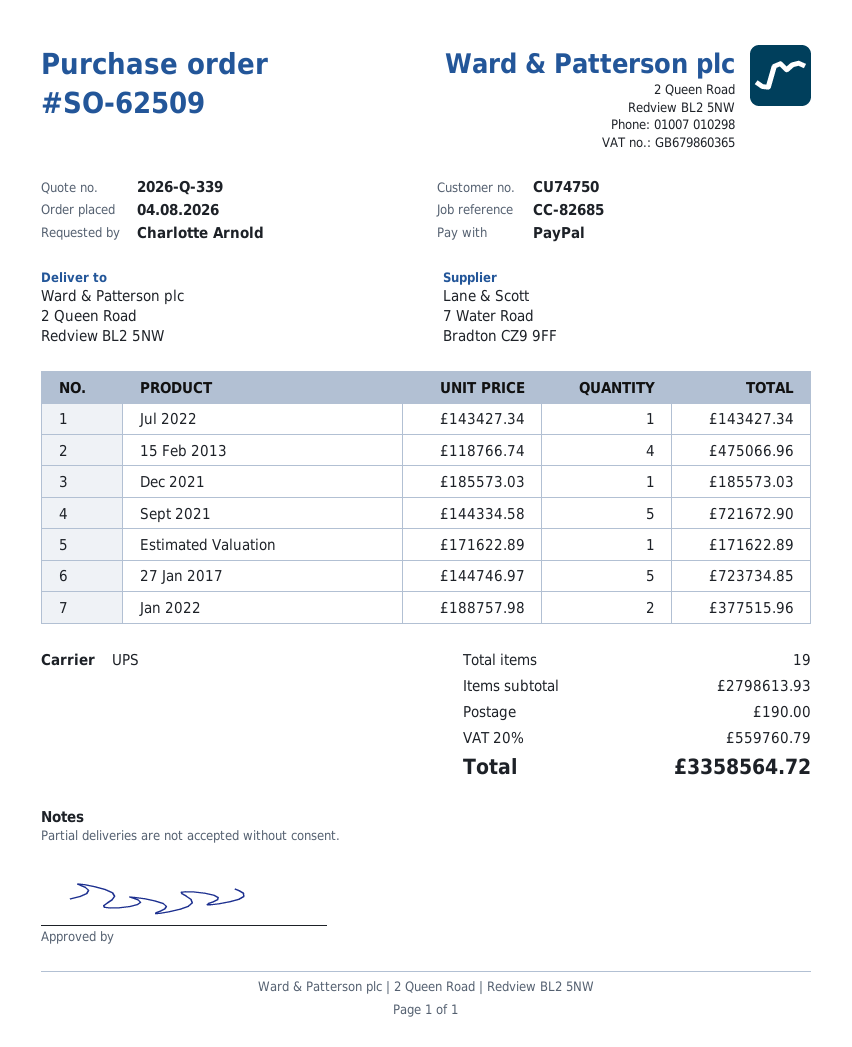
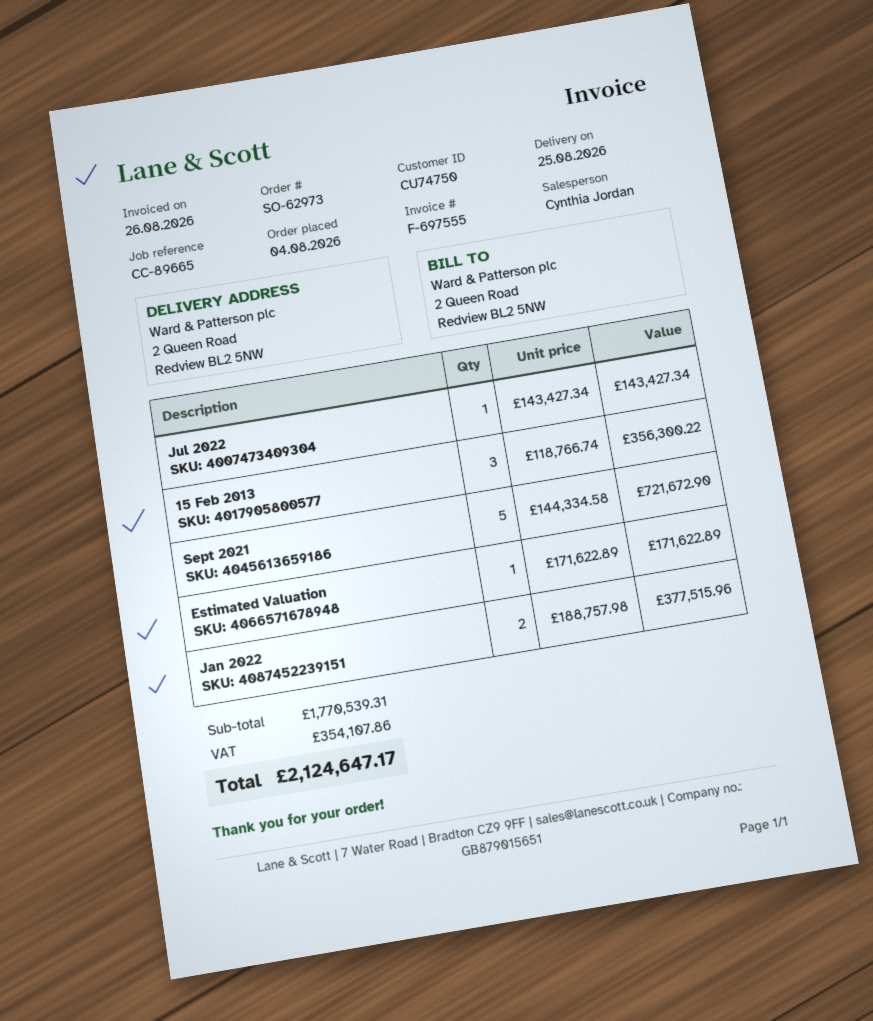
order number: SO-62509 -> SO-62973
reference: CC-82685 -> CC-89665
15 Feb 2013: 4 x 118766.74 = 475066.96 -> 3 x 118766.74 = 356300.22
Dec 2021: 1 x 185573.03 = 185573.03 -> none
27 Jan 2017: 5 x 144746.97 = 723734.85 -> none
subtotal: 2798613.93 -> 1770539.31
shipping: 190.00 -> none
tax: 559760.79 -> 354107.86
total: 3358564.72 -> 2124647.17

